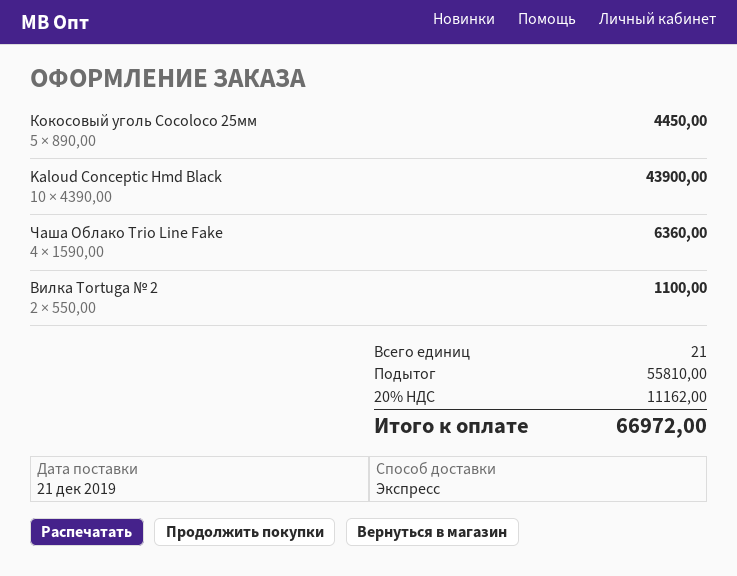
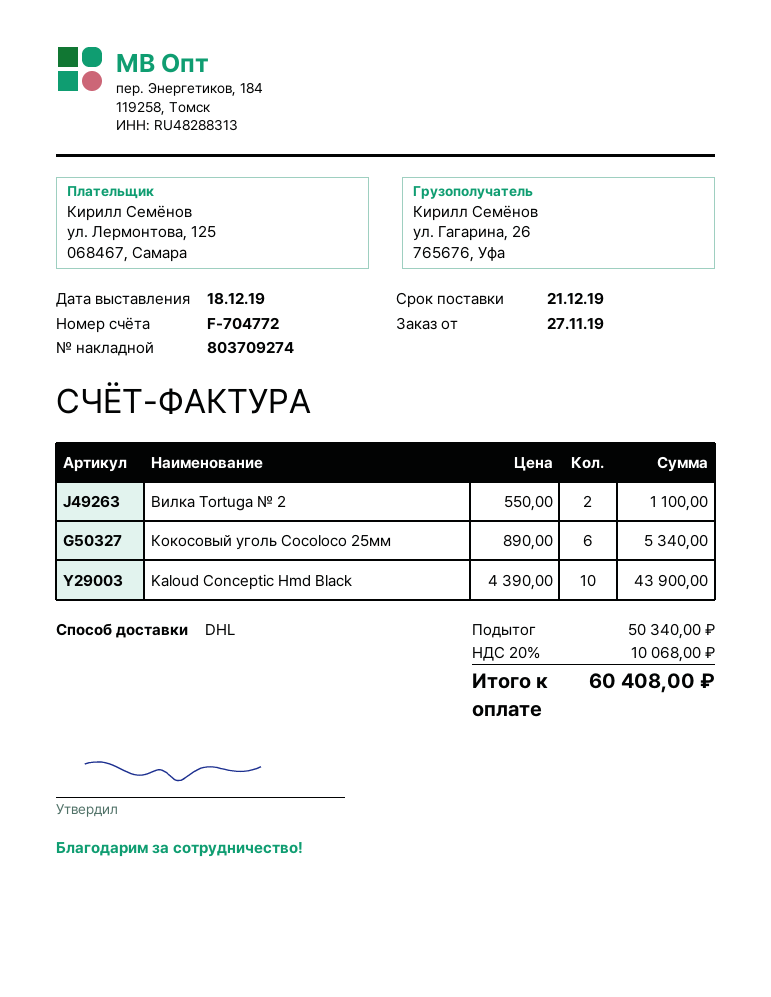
shipping method: express -> DHL
Кокосовый уголь Cocoloco 25мм: 5 x 890.00 = 4450.00 -> 6 x 890.00 = 5340.00
Чаша Облако Trio Line Fake: 4 x 1590.00 = 6360.00 -> none
subtotal: 55810.00 -> 50340.00
tax: 20% = 11162.00 -> 20% = 10068.00
total: 66972.00 -> 60408.00

